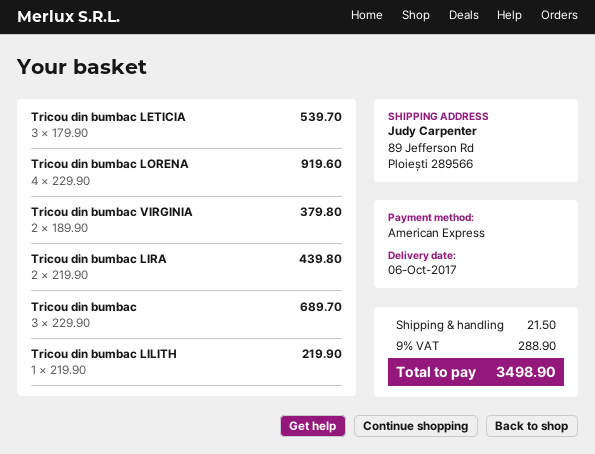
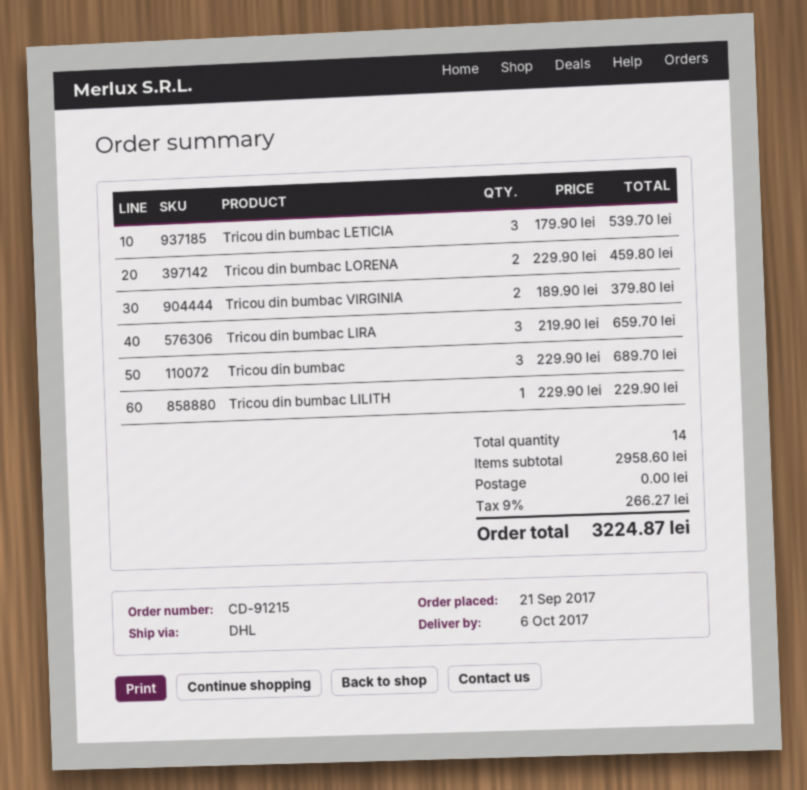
Tricou din bumbac LORENA: 4 x 229.90 = 919.60 -> 2 x 229.90 = 459.80
Tricou din bumbac LIRA: 2 x 219.90 = 439.80 -> 3 x 219.90 = 659.70
Tricou din bumbac LILITH: 1 x 219.90 = 219.90 -> 1 x 229.90 = 229.90
shipping: 21.50 -> 0.00
tax: 9% = 288.90 -> 9% = 266.27
total: 3498.90 -> 3224.87

